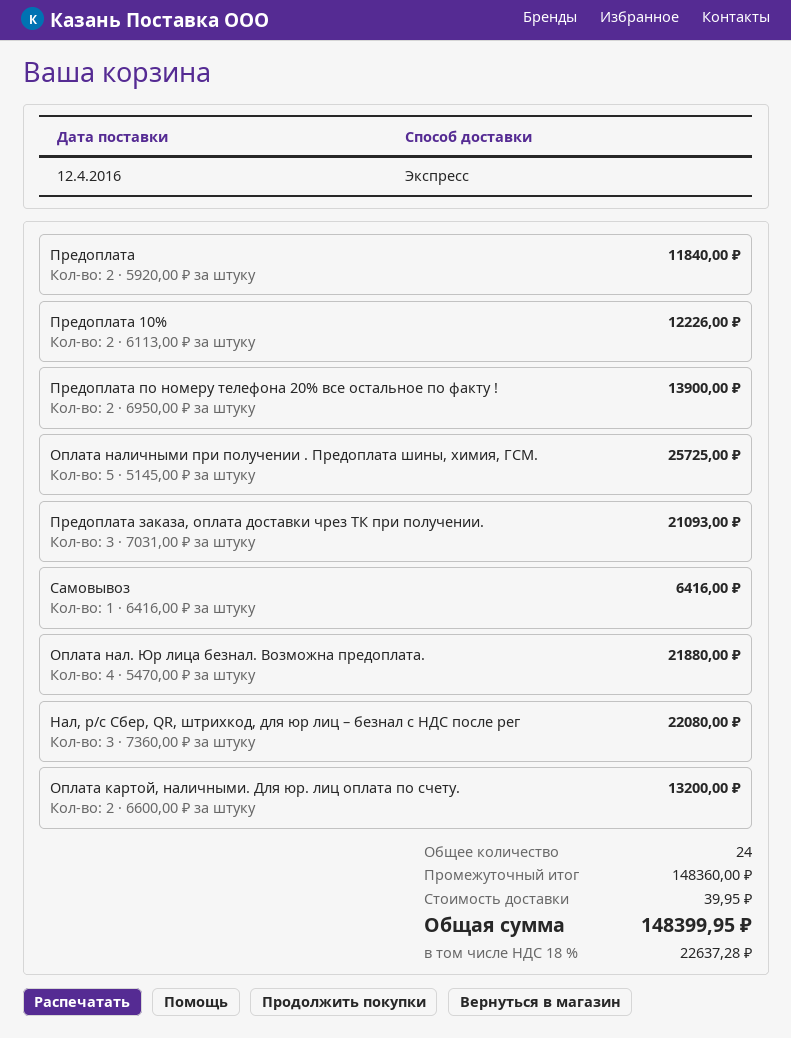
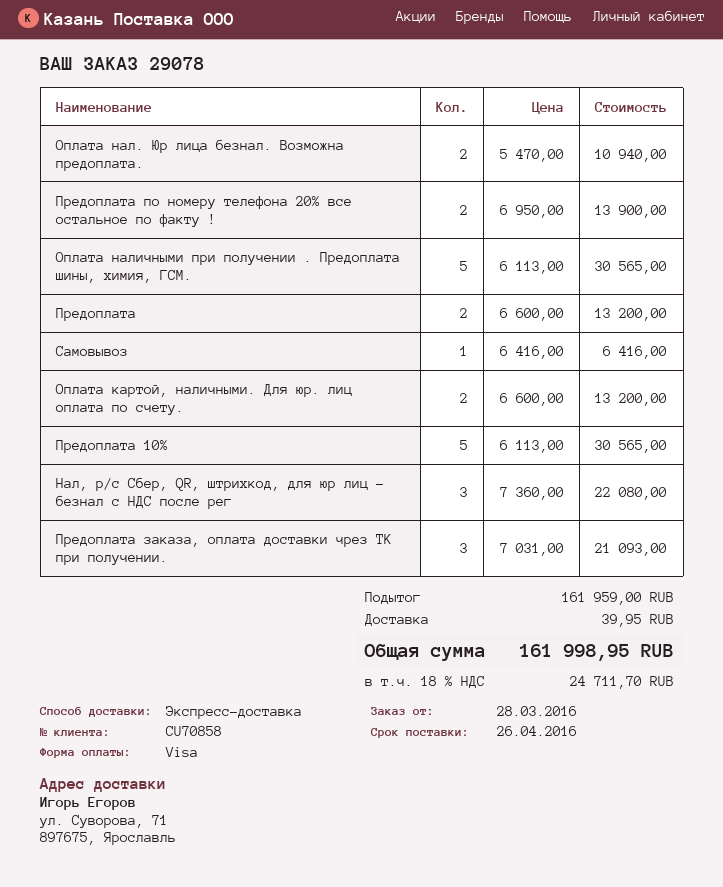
delivery date: 2016-04-12 -> 2016-04-26
Предоплата: 2 x 5920.00 = 11840.00 -> 2 x 6600.00 = 13200.00
Предоплата 10%: 2 x 6113.00 = 12226.00 -> 5 x 6113.00 = 30565.00
Оплата наличными при получении . Предоплата шины, химия, ГСМ.: 5 x 5145.00 = 25725.00 -> 5 x 6113.00 = 30565.00
Оплата нал. Юр лица безнал. Возможна предоплата.: 4 x 5470.00 = 21880.00 -> 2 x 5470.00 = 10940.00
subtotal: 148360.00 -> 161959.00
tax: 18% = 22637.28 -> 18% = 24711.70
total: 148399.95 -> 161998.95

